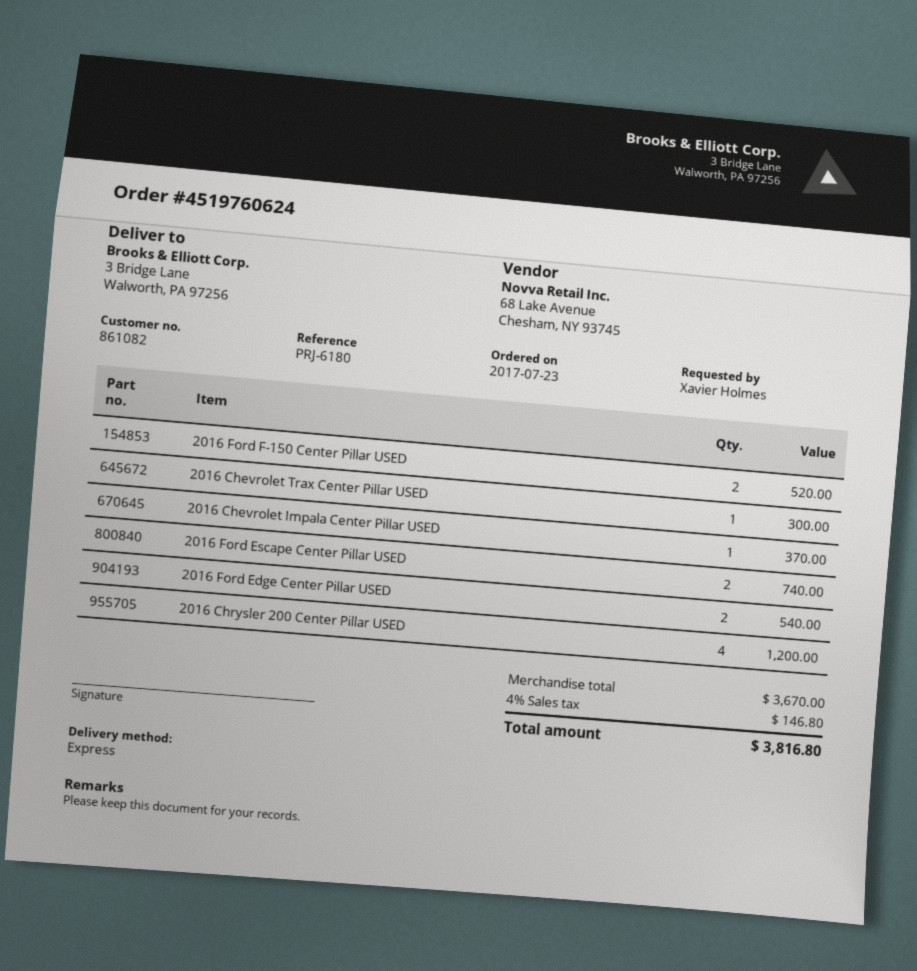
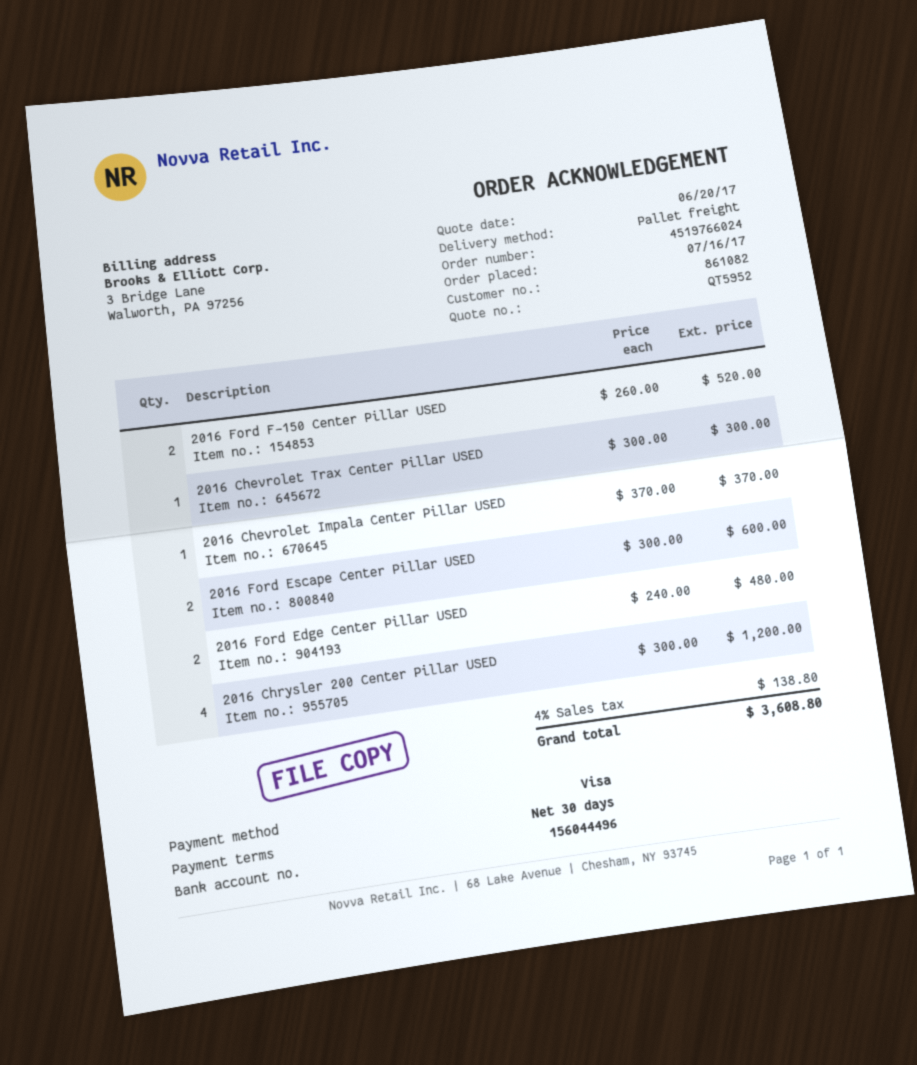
order number: 4519760624 -> 4519766024
order date: 2017-07-23 -> 2017-07-16
shipping method: express -> pallet freight
2016 Ford Escape Center Pillar USED: 2 for 740.00 -> 2 for 600.00
2016 Ford Edge Center Pillar USED: 2 for 540.00 -> 2 for 480.00
tax: 4% = 146.80 -> 4% = 138.80
total: 3816.80 -> 3608.80

